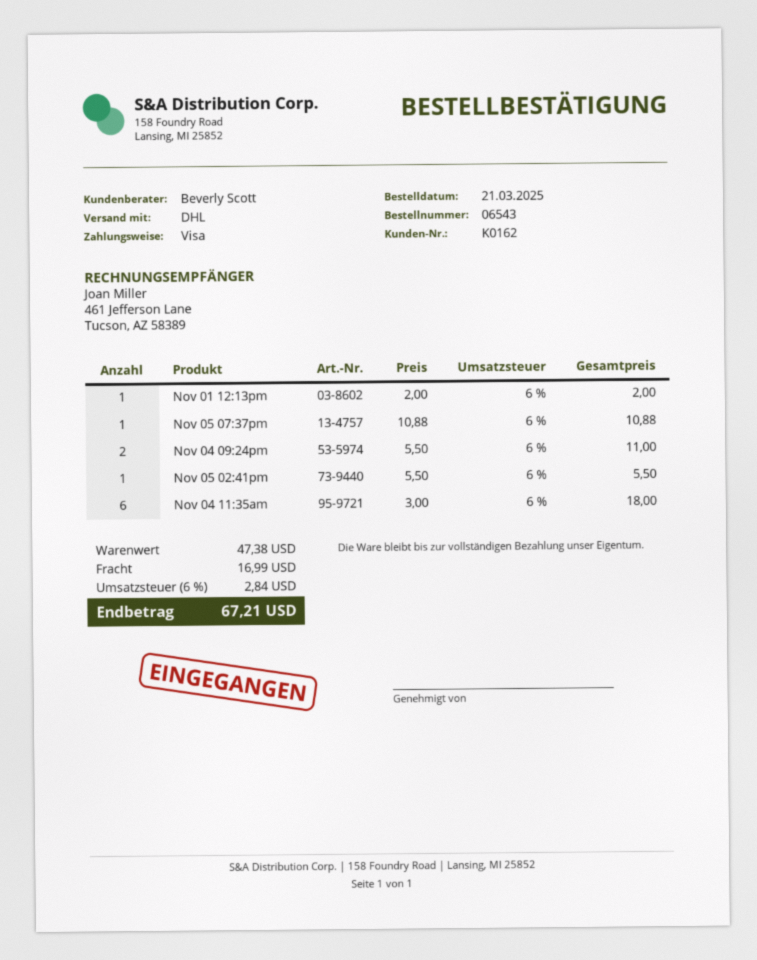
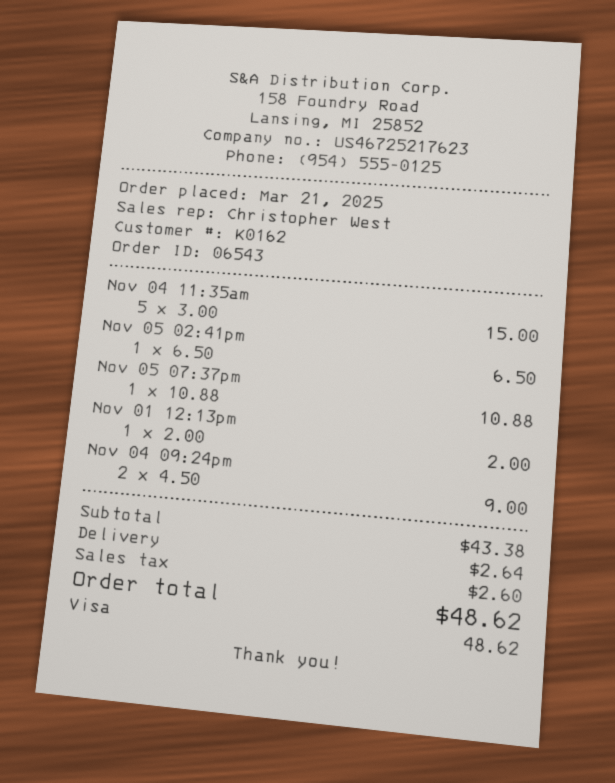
sales rep: Beverly Scott -> Christopher West
Nov 04 09:24pm: 2 x 5.50 = 11.00 -> 2 x 4.50 = 9.00
Nov 05 02:41pm: 1 x 5.50 = 5.50 -> 1 x 6.50 = 6.50
Nov 04 11:35am: 6 x 3.00 = 18.00 -> 5 x 3.00 = 15.00
subtotal: 47.38 -> 43.38
shipping: 16.99 -> 2.64
tax: 2.84 -> 2.60
total: 67.21 -> 48.62

